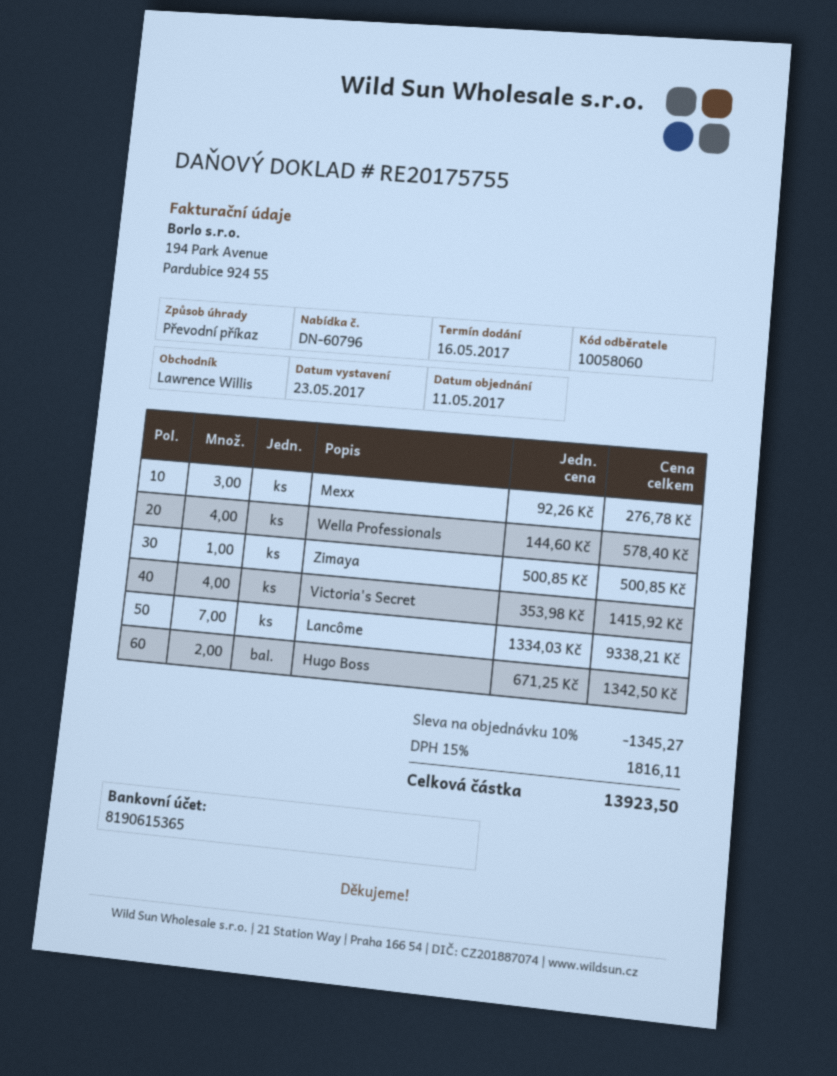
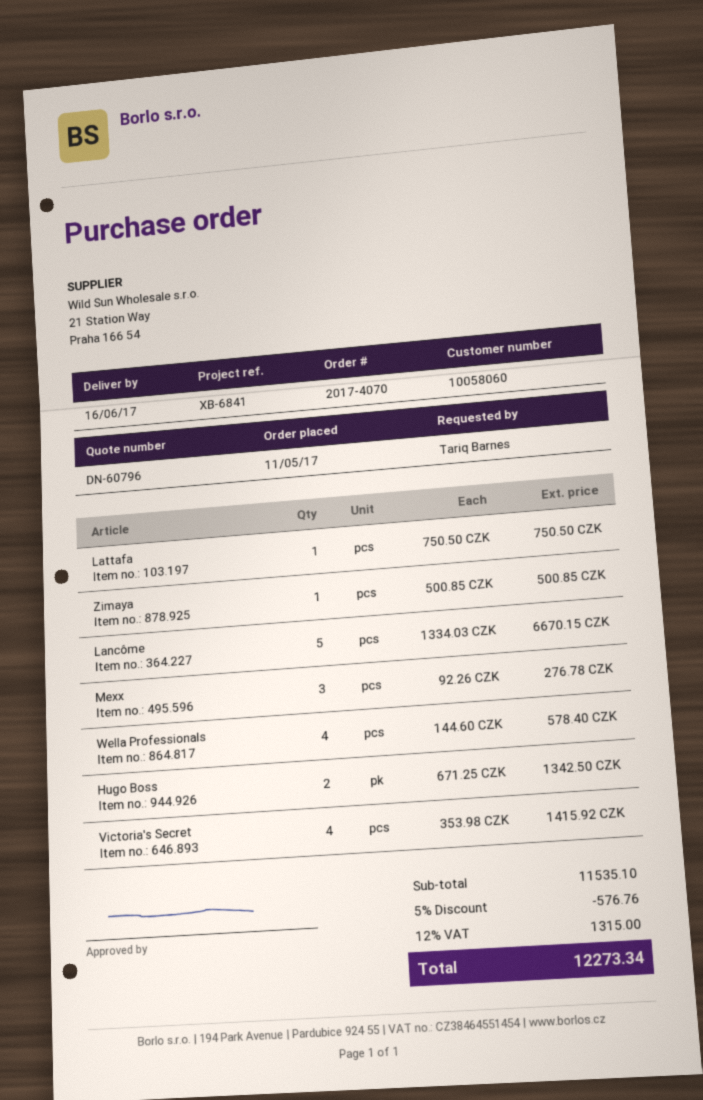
delivery date: 2017-05-16 -> 2017-06-16
Lancôme: 7 x 1334.03 = 9338.21 -> 5 x 1334.03 = 6670.15
Lattafa: none -> 1 x 750.50 = 750.50
discount: 10% = 1345.27 -> 5% = 576.76
tax: 15% = 1816.11 -> 12% = 1315.00
total: 13923.50 -> 12273.34

